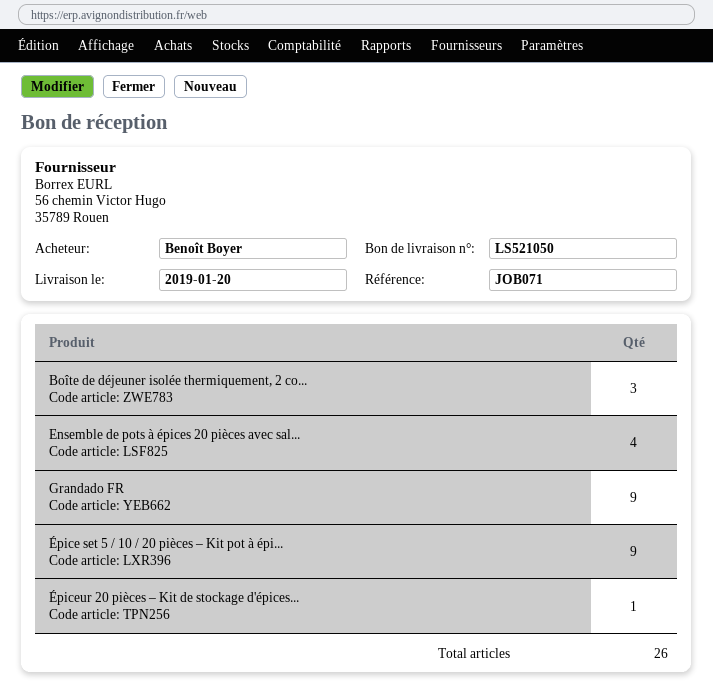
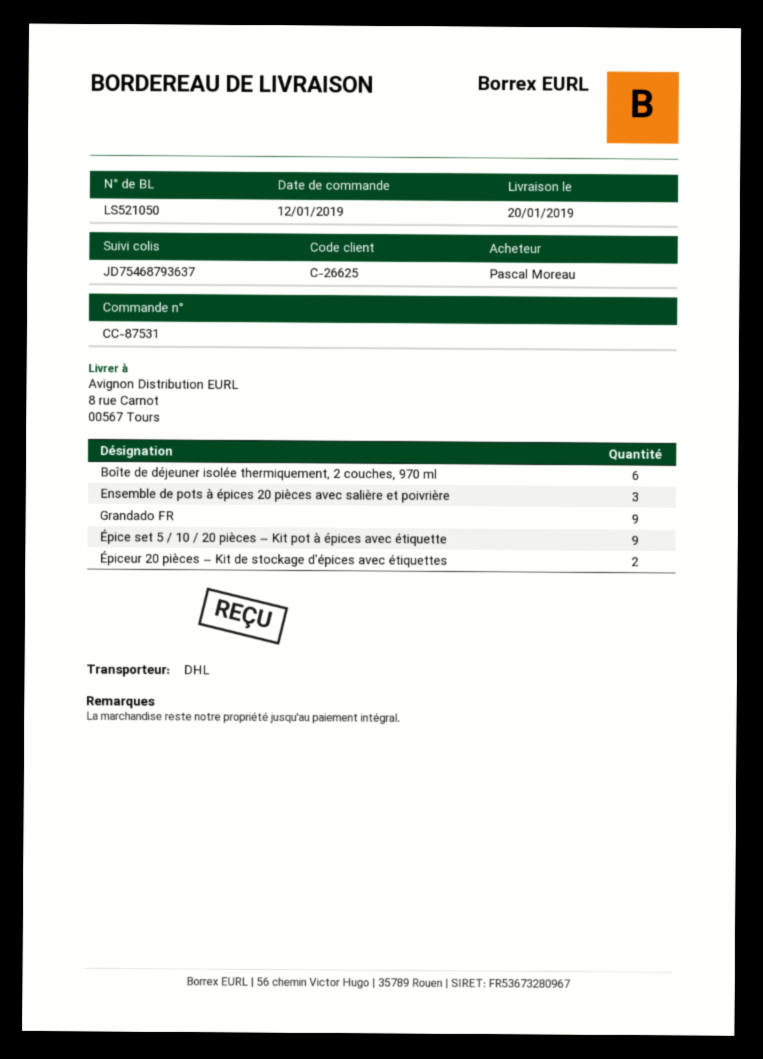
ordered by: Benoît Boyer -> Pascal Moreau
Boîte de déjeuner isolée thermiquement, 2 co...: 3 -> 6
Ensemble de pots à épices 20 pièces avec sal...: 4 -> 3
Épiceur 20 pièces – Kit de stockage d'épices...: 1 -> 2

